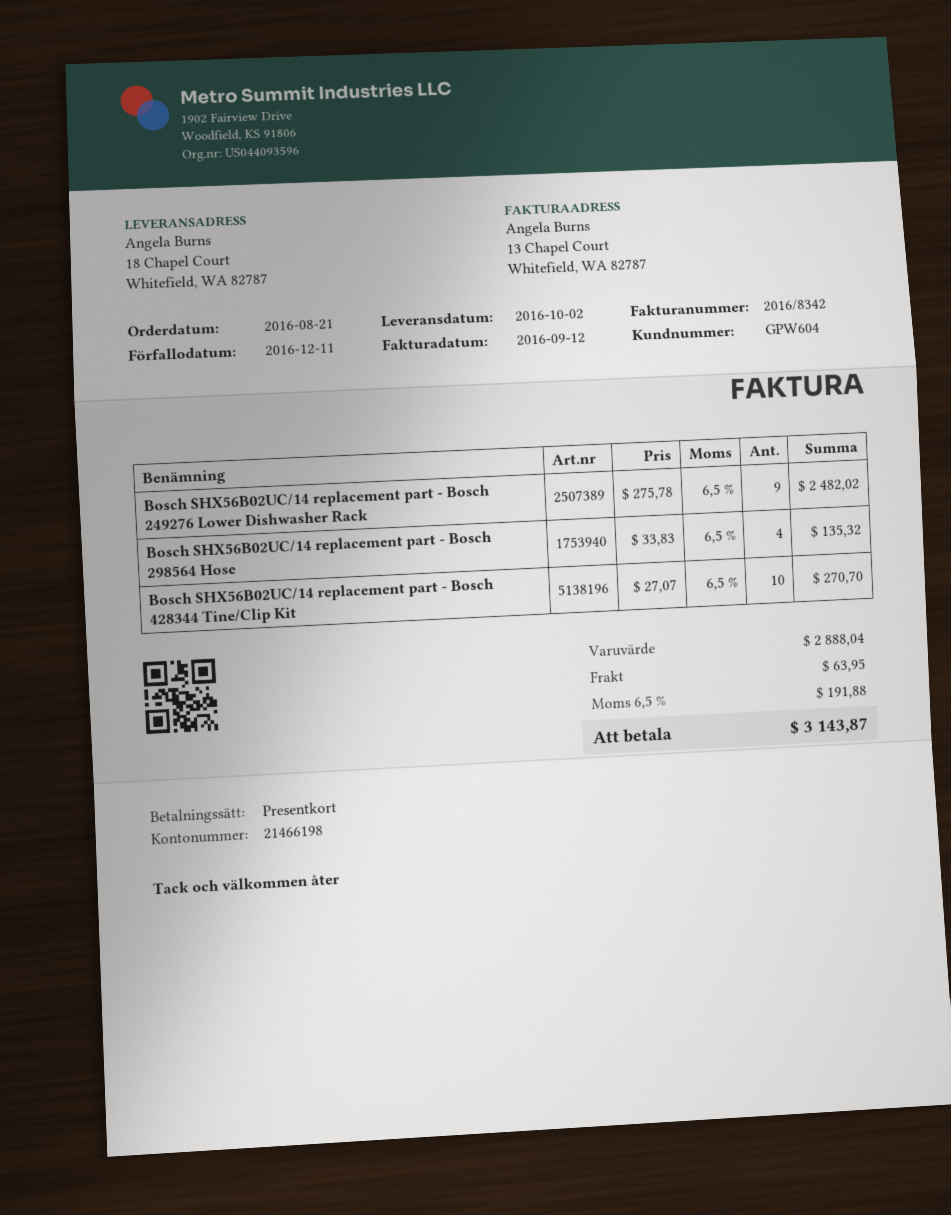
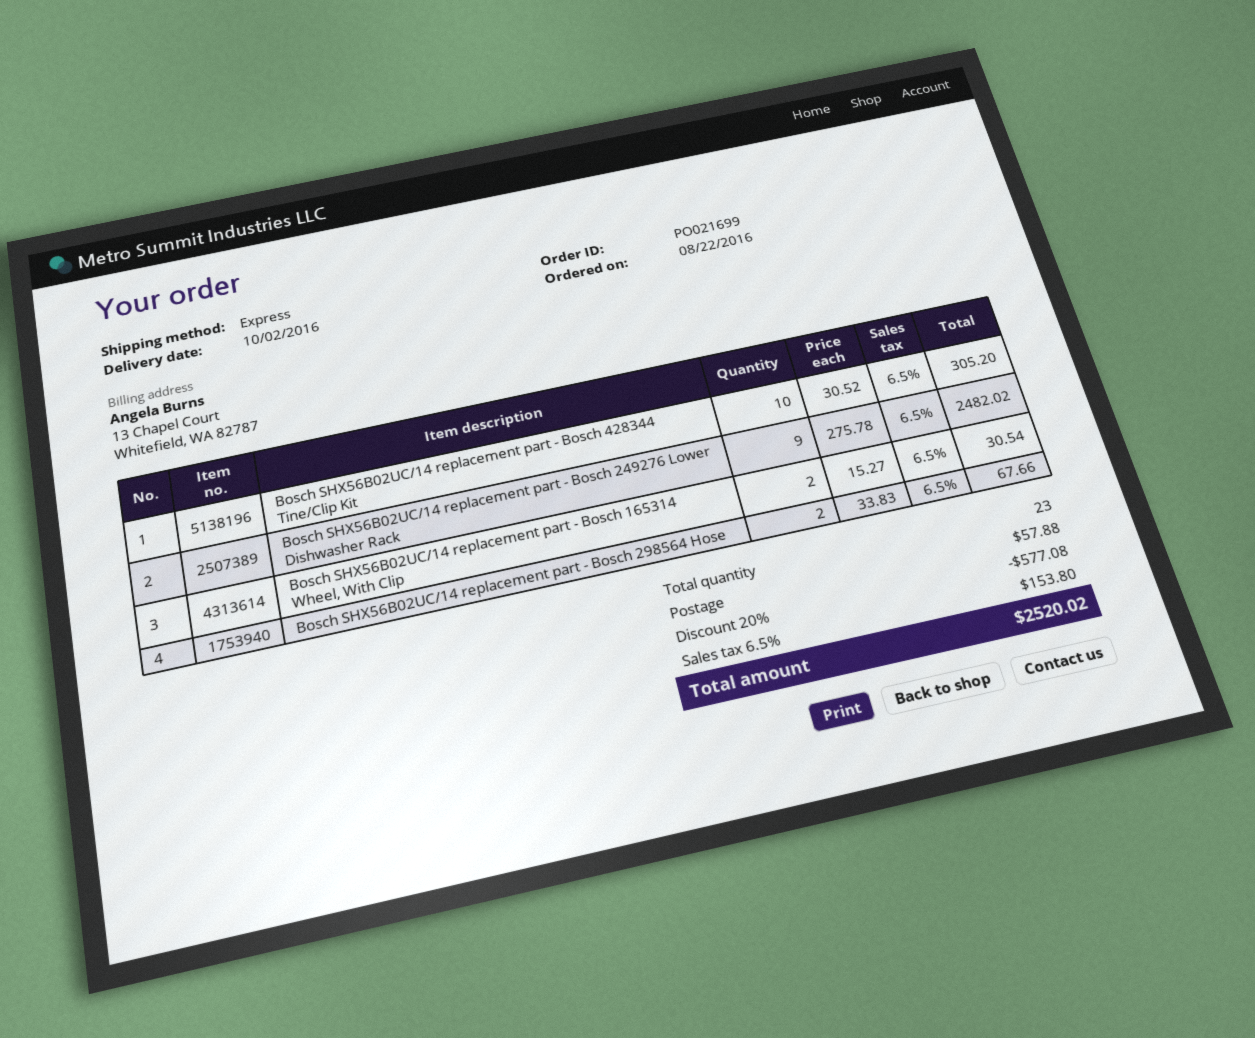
order date: 2016-08-21 -> 2016-08-22
Bosch SHX56B02UC/14 replacement part - Bosch 298564 Hose: 4 x 33.83 = 135.32 -> 2 x 33.83 = 67.66
Bosch SHX56B02UC/14 replacement part - Bosch 428344 Tine/Clip Kit: 10 x 27.07 = 270.70 -> 10 x 30.52 = 305.20
Bosch SHX56B02UC/14 replacement part - Bosch 165314 Wheel, With Clip: none -> 2 x 15.27 = 30.54
discount: none -> 20% = 577.08
shipping: 63.95 -> 57.88
tax: 6.5% = 191.88 -> 6.5% = 153.80
total: 3143.87 -> 2520.02

